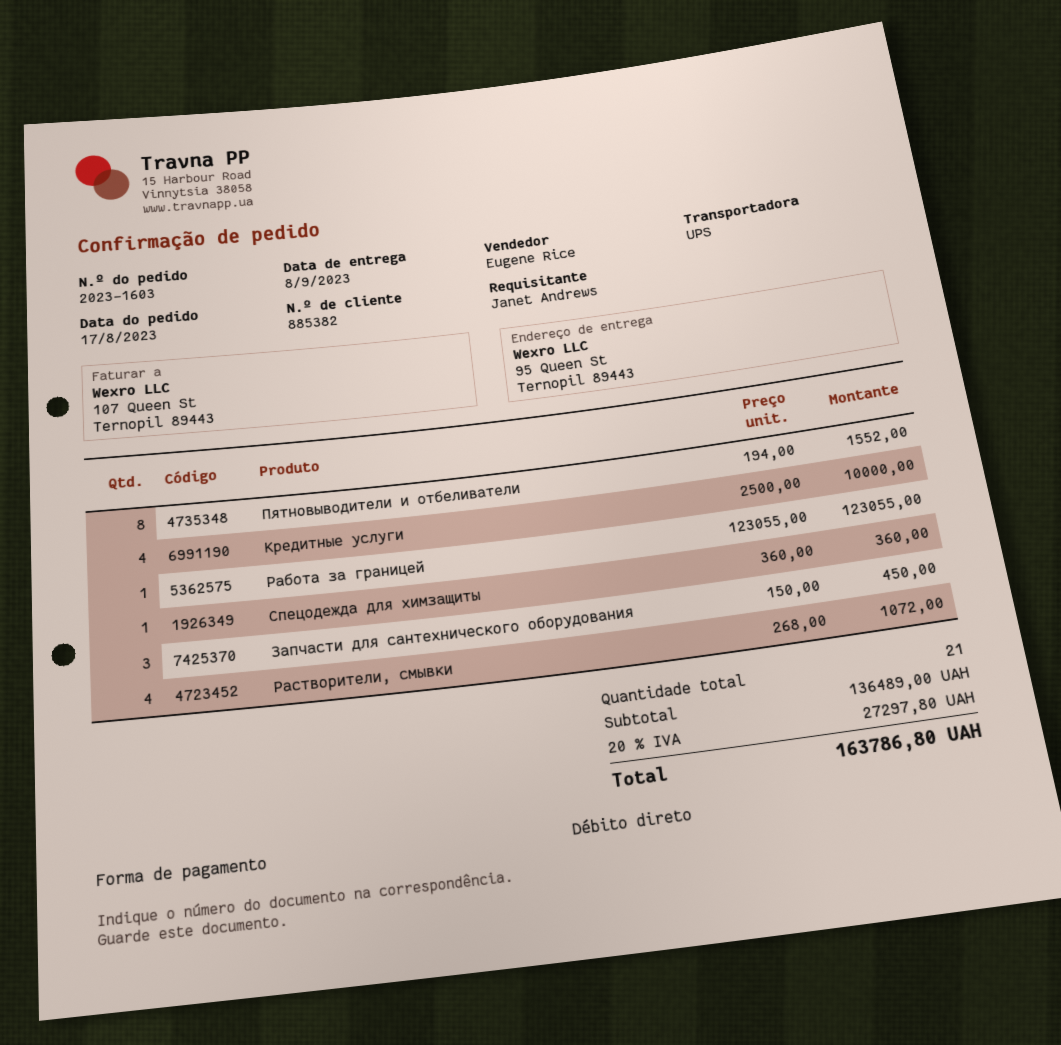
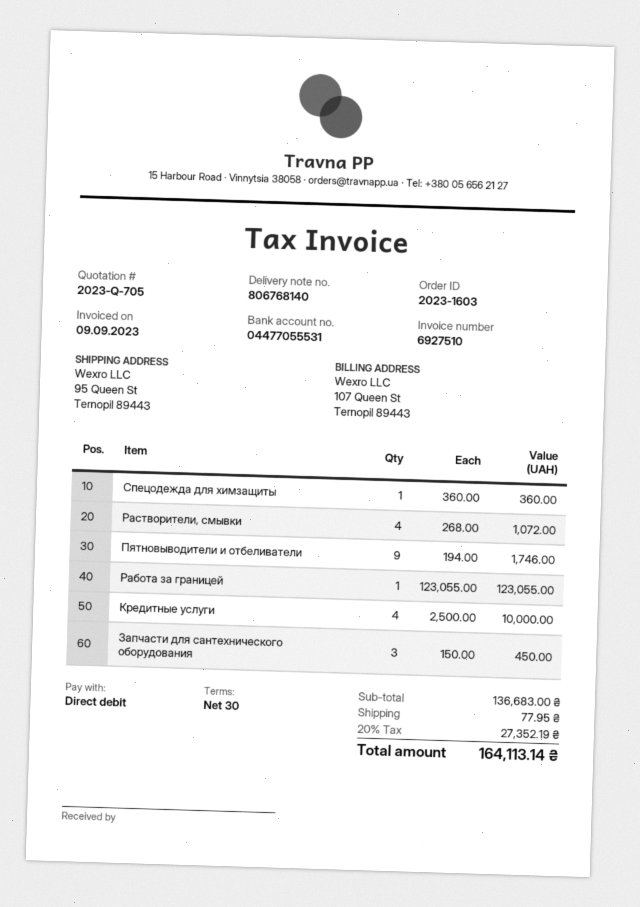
Пятновыводители и отбеливатели: 8 x 194.00 = 1552.00 -> 9 x 194.00 = 1746.00
subtotal: 136489.00 -> 136683.00
shipping: none -> 77.95
tax: 20% = 27297.80 -> 20% = 27352.19
total: 163786.80 -> 164113.14

